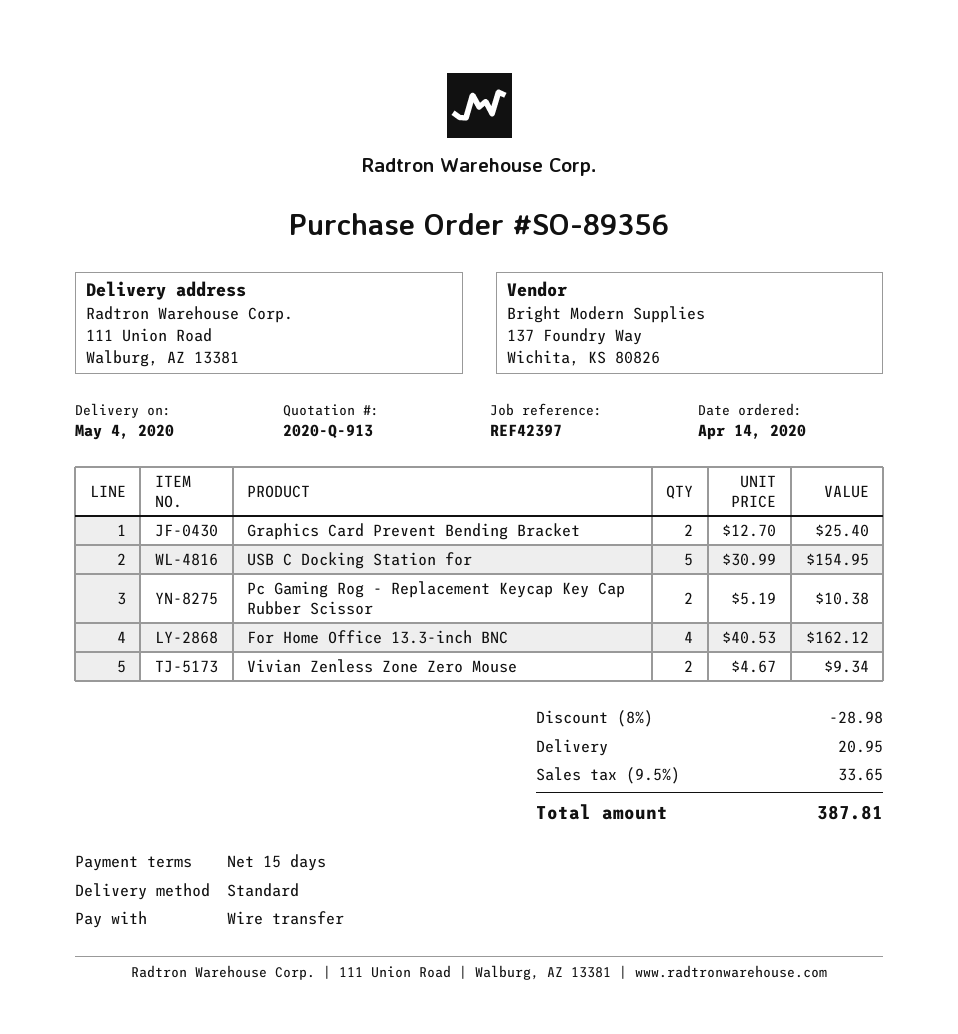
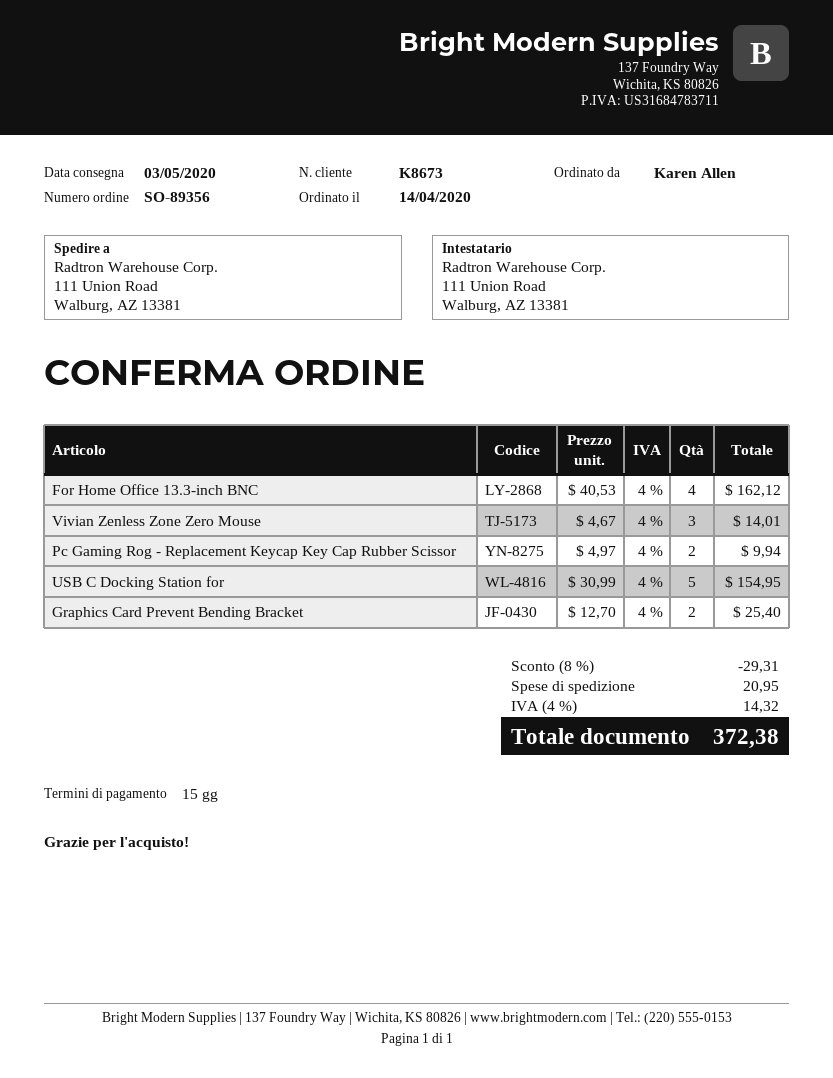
delivery date: 2020-05-04 -> 2020-05-03
Pc Gaming Rog - Replacement Keycap Key Cap Rubber Scissor: 2 x 5.19 = 10.38 -> 2 x 4.97 = 9.94
Vivian Zenless Zone Zero Mouse: 2 x 4.67 = 9.34 -> 3 x 4.67 = 14.01
discount: 8% = 28.98 -> 8% = 29.31
tax: 9.5% = 33.65 -> 4% = 14.32
total: 387.81 -> 372.38

